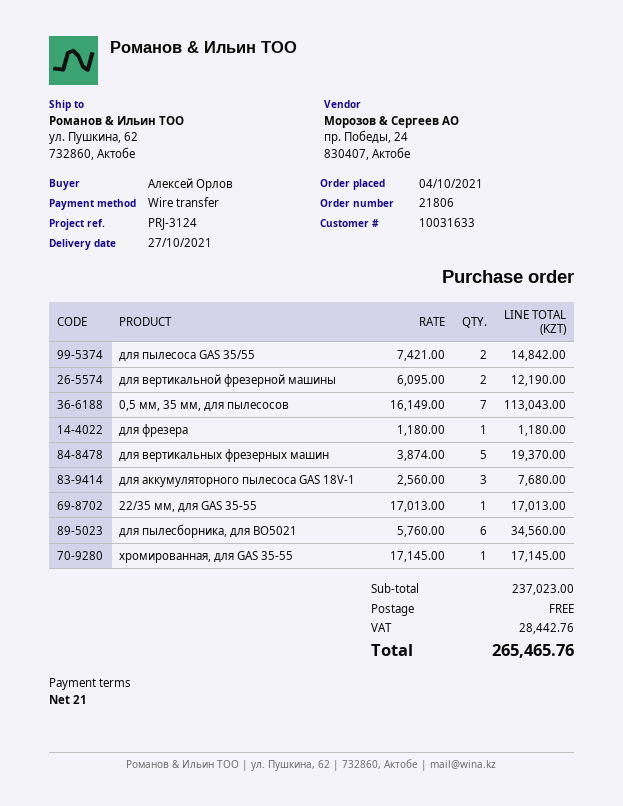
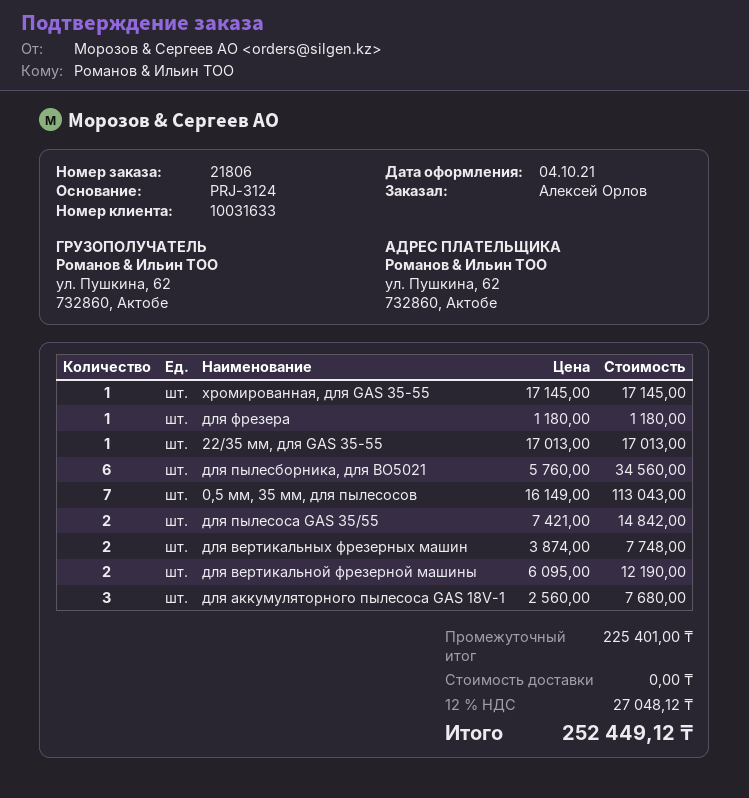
для вертикальных фрезерных машин: 5 x 3874.00 = 19370.00 -> 2 x 3874.00 = 7748.00
subtotal: 237023.00 -> 225401.00
tax: 28442.76 -> 27048.12
total: 265465.76 -> 252449.12

